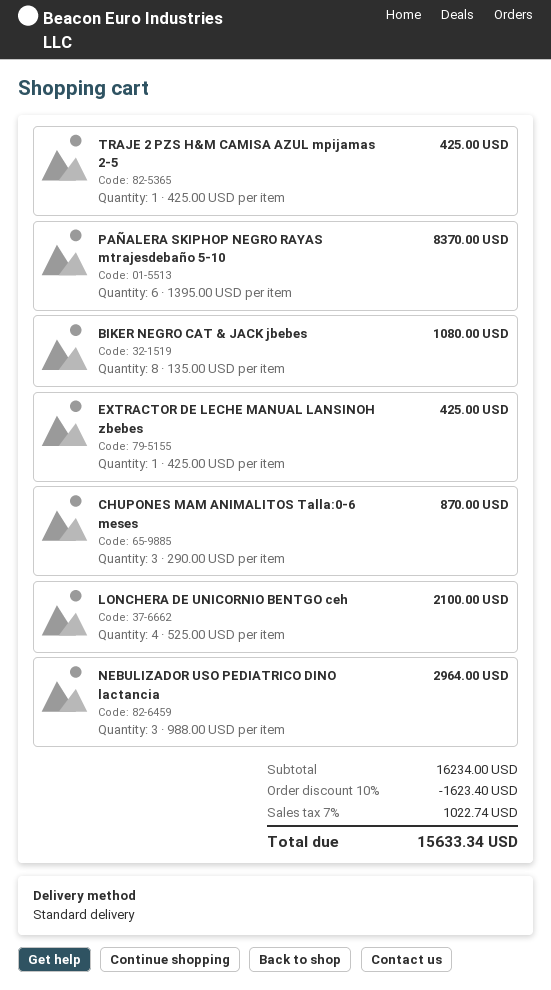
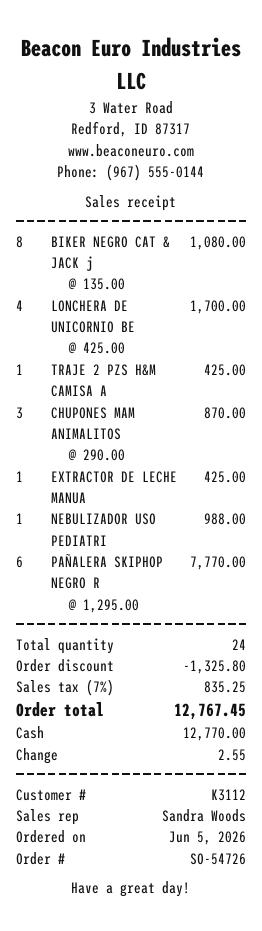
PAÑALERA SKIPHOP NEGRO RAYAS mtrajesdebaño 5-10: 6 x 1395.00 = 8370.00 -> 6 x 1295.00 = 7770.00
LONCHERA DE UNICORNIO BENTGO ceh: 4 x 525.00 = 2100.00 -> 4 x 425.00 = 1700.00
NEBULIZADOR USO PEDIATRICO DINO lactancia: 3 x 988.00 = 2964.00 -> 1 x 988.00 = 988.00
discount: 1623.40 -> 1325.80
tax: 7% = 1022.74 -> 7% = 835.25
total: 15633.34 -> 12767.45

